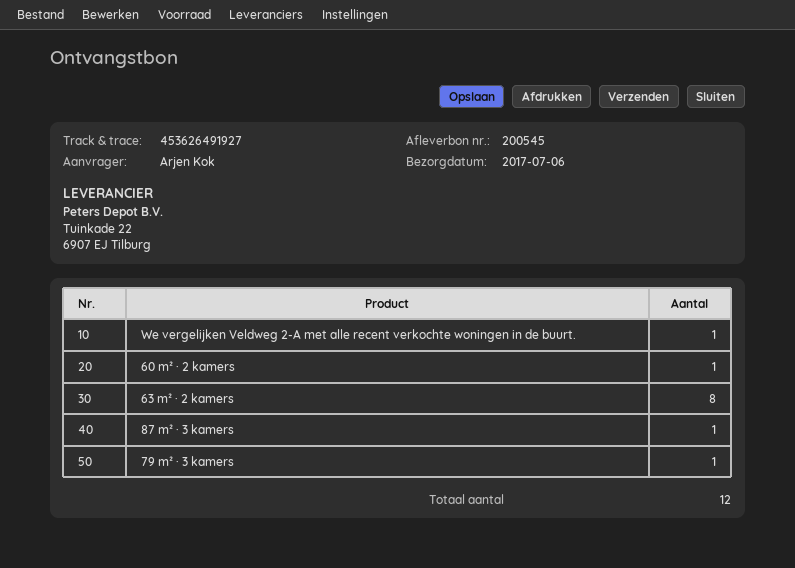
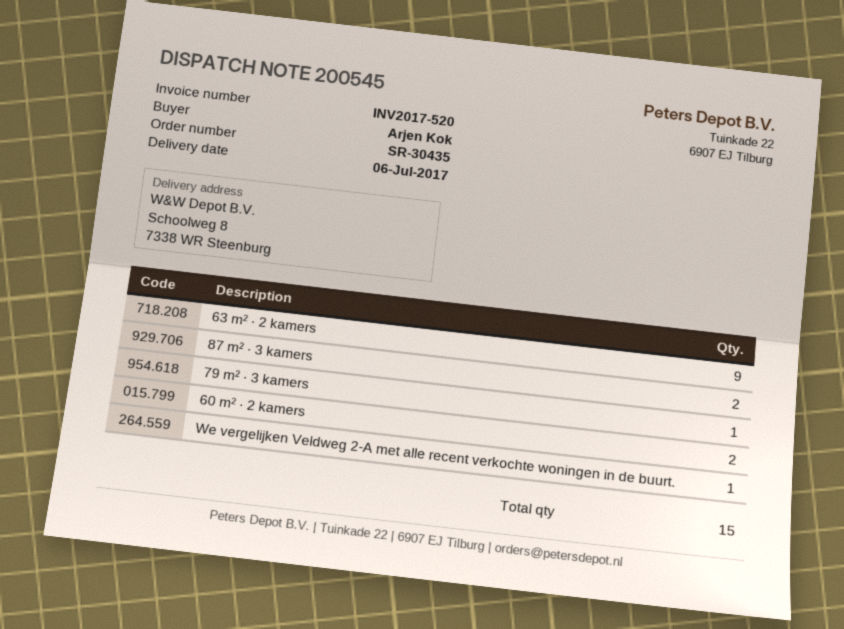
60 m² · 2 kamers: 1 -> 2
63 m² · 2 kamers: 8 -> 9
87 m² · 3 kamers: 1 -> 2
total quantity: 12 -> 15

